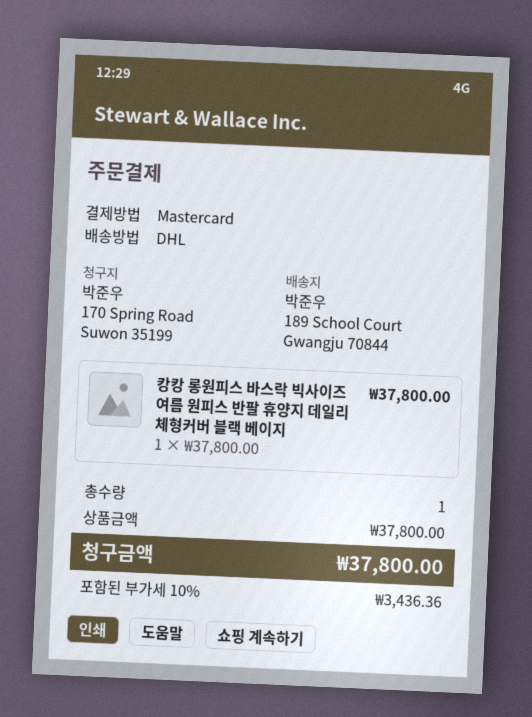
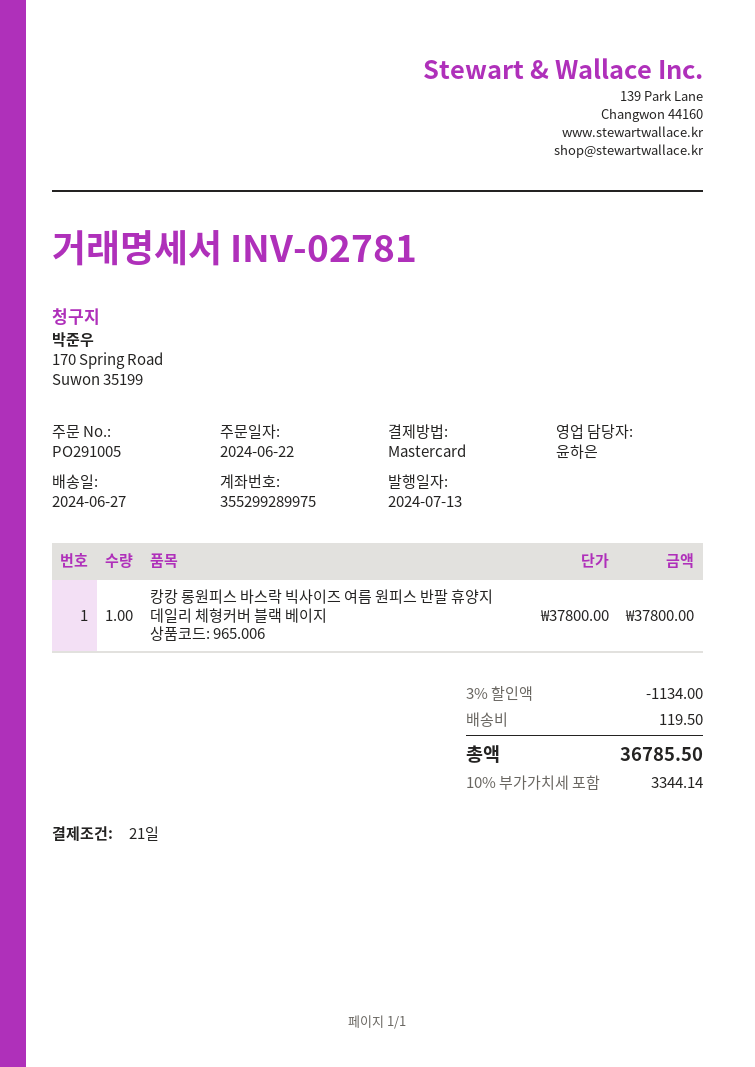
discount: none -> 3% = 1134.00
shipping: none -> 119.50
tax: 10% = 3436.36 -> 10% = 3344.14
total: 37800.00 -> 36785.50

